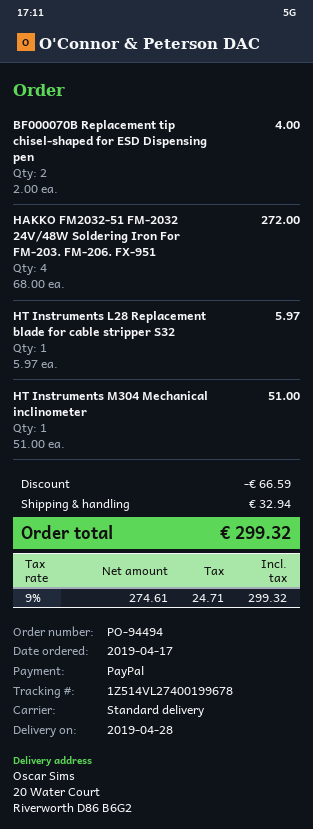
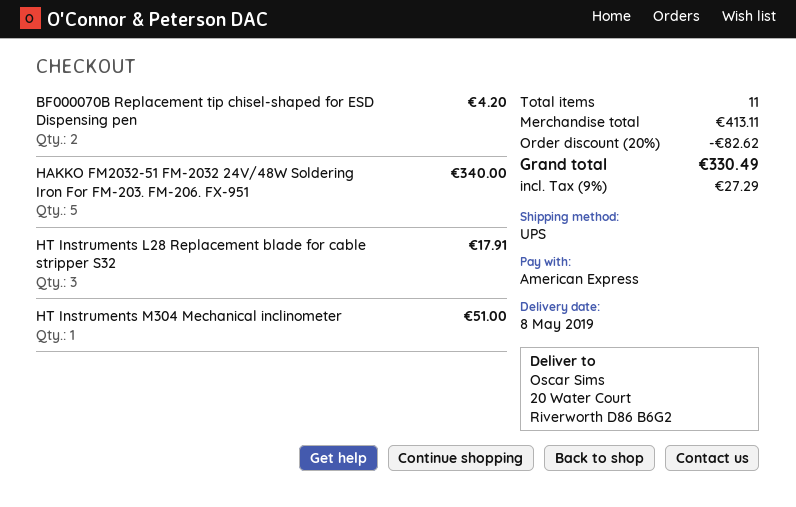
delivery date: 2019-04-28 -> 2019-05-08
payment method: PayPal -> American Express
shipping method: standard -> UPS
BF000070B Replacement tip chisel-shaped for ESD Dispensing pen: 2 for 4.00 -> 2 for 4.20
HAKKO FM2032-51 FM-2032 24V/48W Soldering Iron For FM-203. FM-206. FX-951: 4 for 272.00 -> 5 for 340.00
HT Instruments L28 Replacement blade for cable stripper S32: 1 for 5.97 -> 3 for 17.91
discount: 66.59 -> 82.62
shipping: 32.94 -> none
tax: 9% = 24.71 -> 9% = 27.29
total: 299.32 -> 330.49

